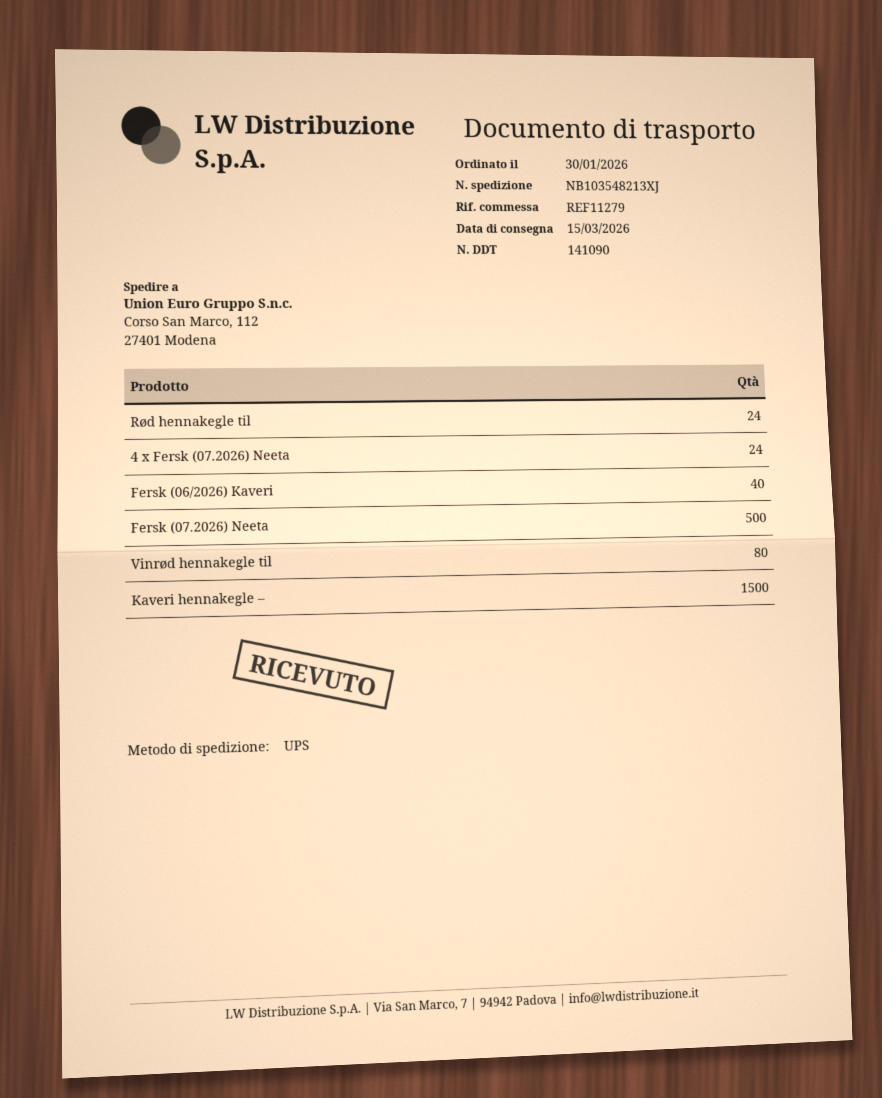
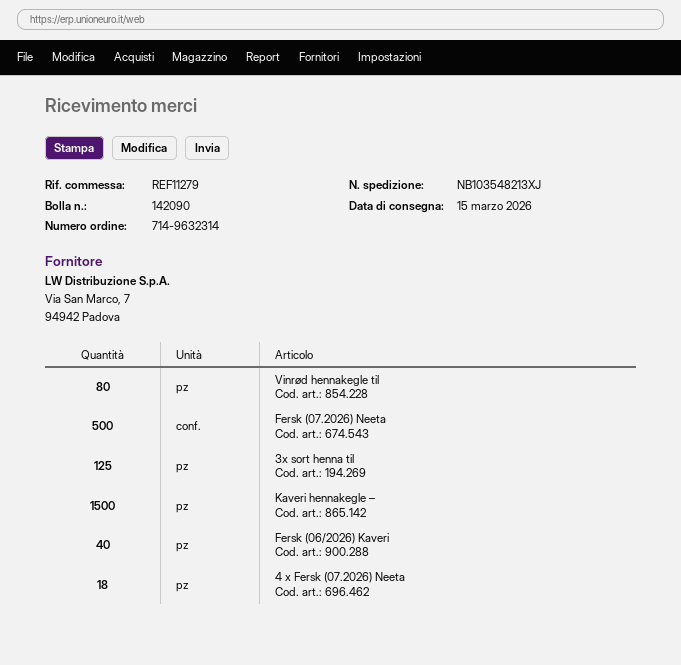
delivery note number: 141090 -> 142090
Rød hennakegle til: 24 -> none
4 x Fersk (07.2026) Neeta: 24 -> 18
3x sort henna til: none -> 125

